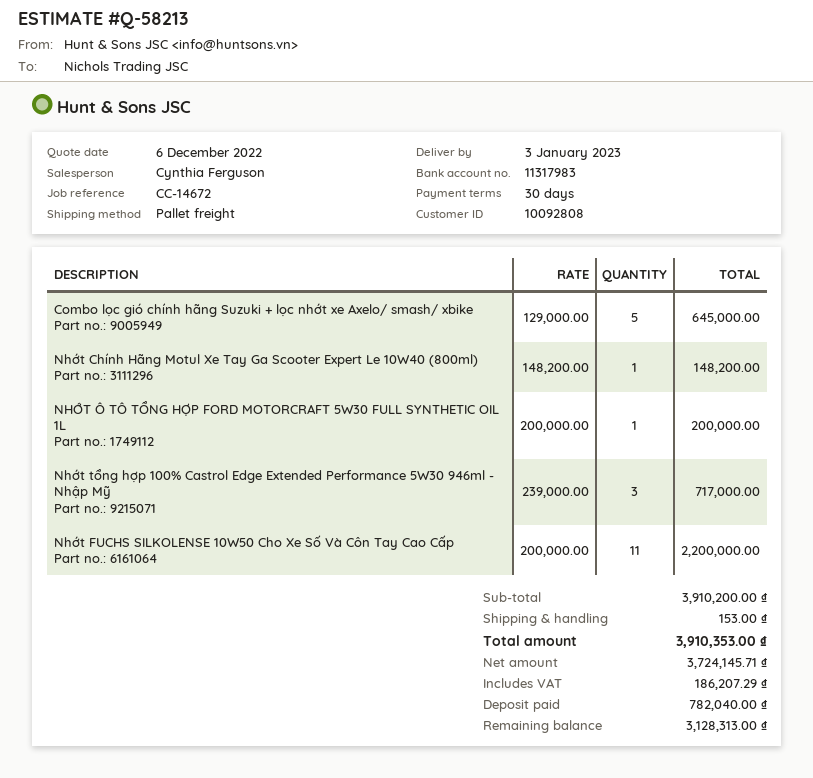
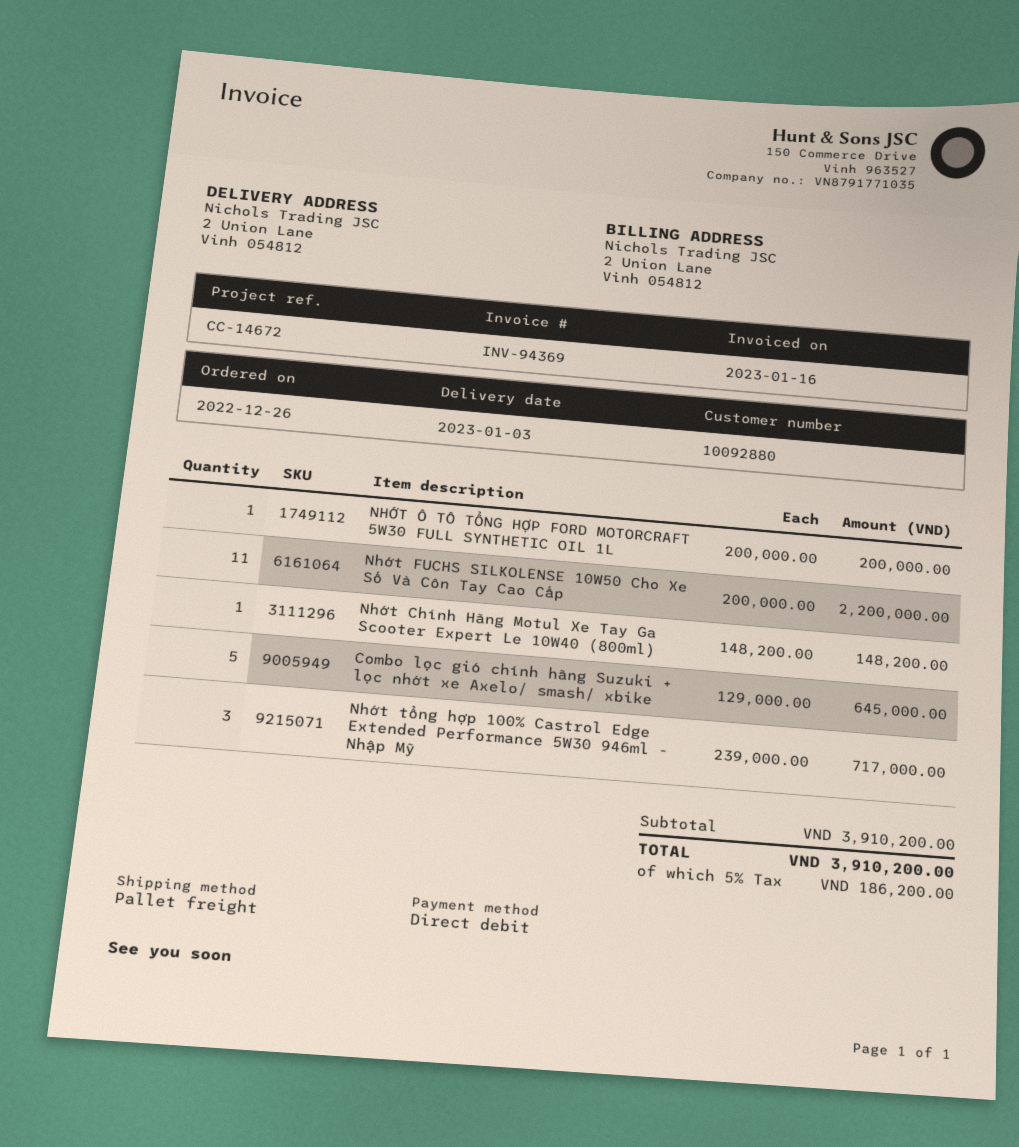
customer number: 10092808 -> 10092880
shipping: 153.00 -> none
tax: 186207.29 -> 186200.00
total: 3910353.00 -> 3910200.00

